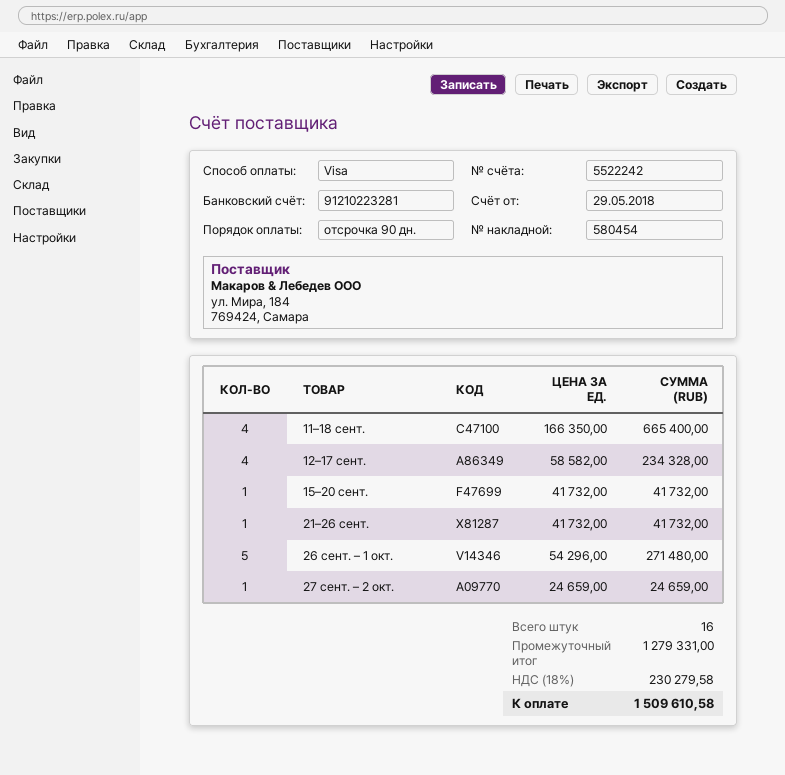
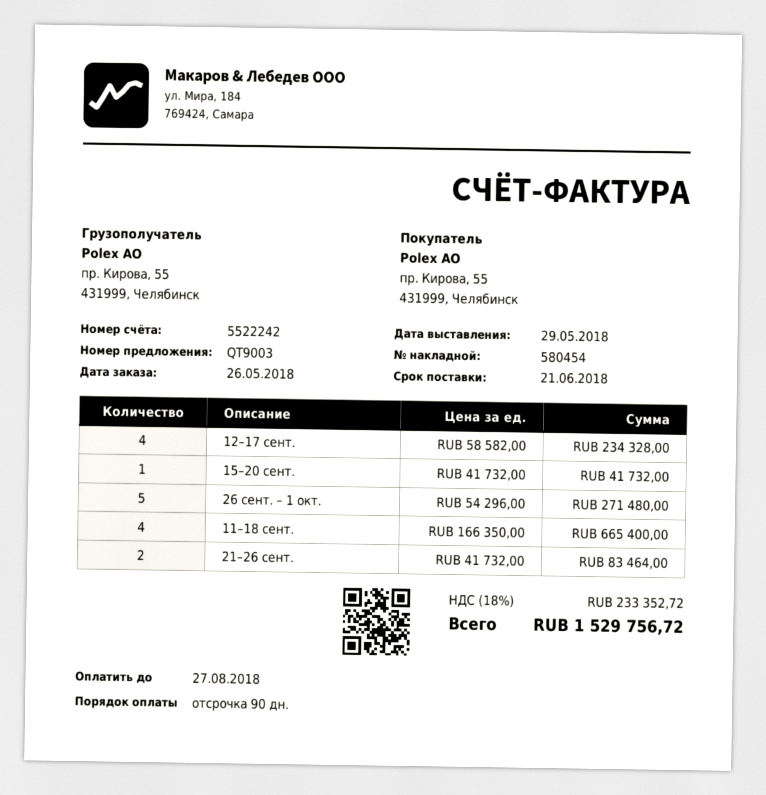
21–26 сент.: 1 x 41732.00 = 41732.00 -> 2 x 41732.00 = 83464.00
27 сент. – 2 окт.: 1 x 24659.00 = 24659.00 -> none
tax: 18% = 230279.58 -> 18% = 233352.72
total: 1509610.58 -> 1529756.72

